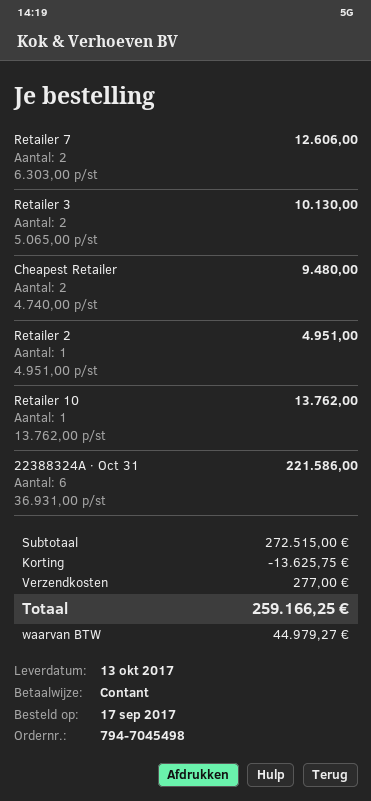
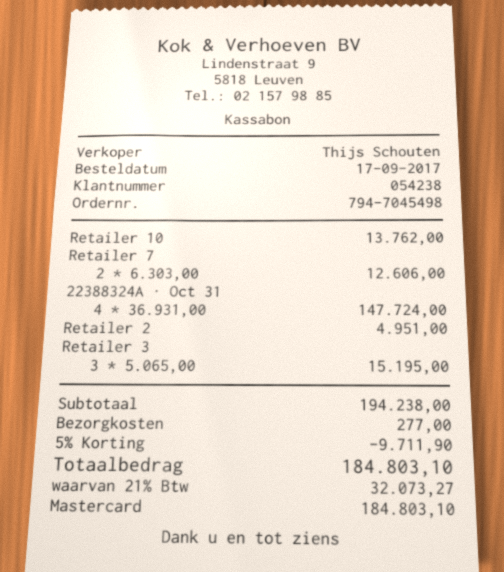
payment method: cash -> Mastercard
Retailer 3: 2 x 5065.00 = 10130.00 -> 3 x 5065.00 = 15195.00
Cheapest Retailer: 2 x 4740.00 = 9480.00 -> none
22388324A · Oct 31: 6 x 36931.00 = 221586.00 -> 4 x 36931.00 = 147724.00
subtotal: 272515.00 -> 194238.00
discount: 13625.75 -> 9711.90
tax: 44979.27 -> 32073.27
total: 259166.25 -> 184803.10

